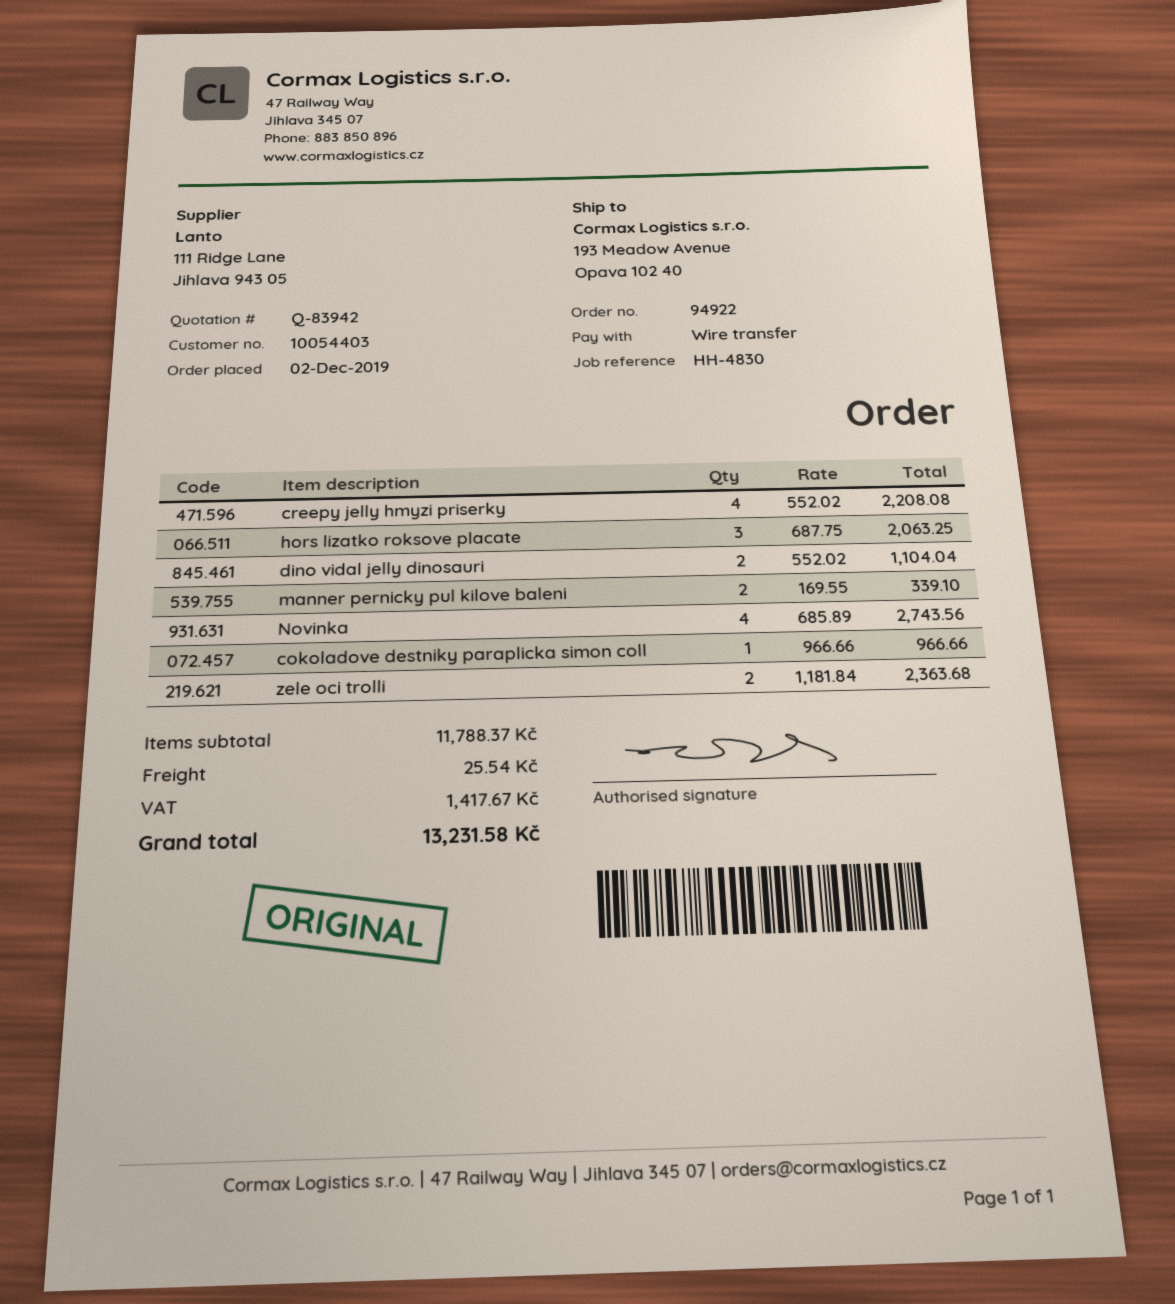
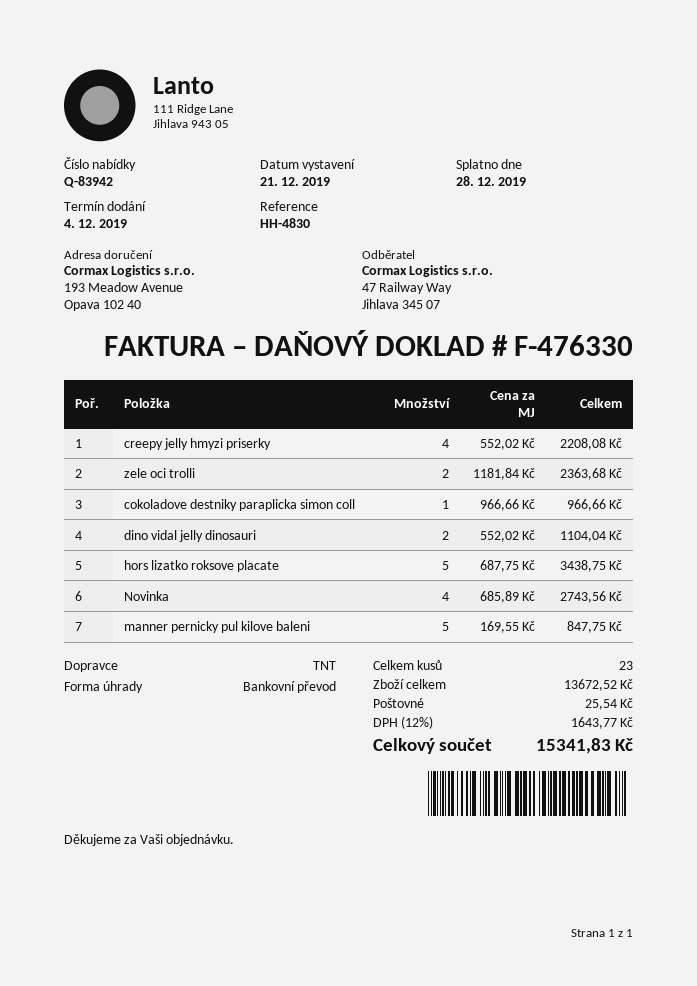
hors lizatko roksove placate: 3 x 687.75 = 2063.25 -> 5 x 687.75 = 3438.75
manner pernicky pul kilove baleni: 2 x 169.55 = 339.10 -> 5 x 169.55 = 847.75
subtotal: 11788.37 -> 13672.52
tax: 1417.67 -> 1643.77
total: 13231.58 -> 15341.83

